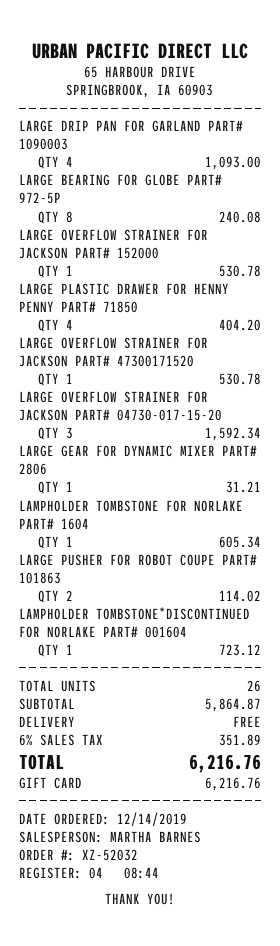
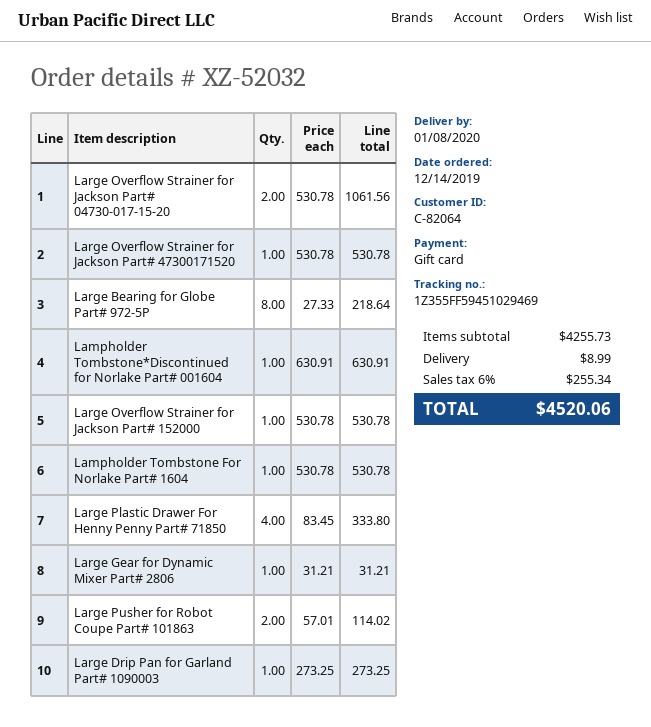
LARGE DRIP PAN FOR GARLAND PART# 1090003: 4 for 1093.00 -> 1 for 273.25
LARGE BEARING FOR GLOBE PART# 972-5P: 8 for 240.08 -> 8 for 218.64
LARGE PLASTIC DRAWER FOR HENNY PENNY PART# 71850: 4 for 404.20 -> 4 for 333.80
LARGE OVERFLOW STRAINER FOR JACKSON PART# 04730-017-15-20: 3 for 1592.34 -> 2 for 1061.56
LAMPHOLDER TOMBSTONE FOR NORLAKE PART# 1604: 1 for 605.34 -> 1 for 530.78
LAMPHOLDER TOMBSTONE*DISCONTINUED FOR NORLAKE PART# 001604: 1 for 723.12 -> 1 for 630.91
subtotal: 5864.87 -> 4255.73
shipping: 0.00 -> 8.99
tax: 6% = 351.89 -> 6% = 255.34
total: 6216.76 -> 4520.06

